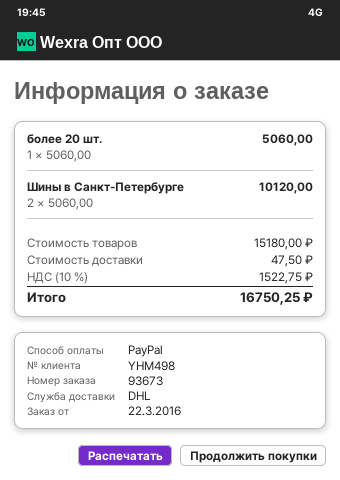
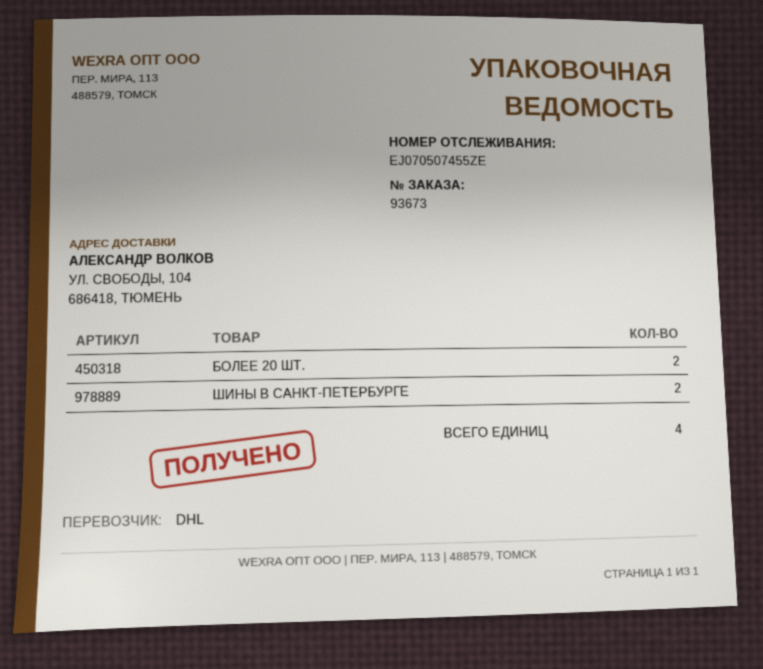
более 20 шт.: 1 -> 2

